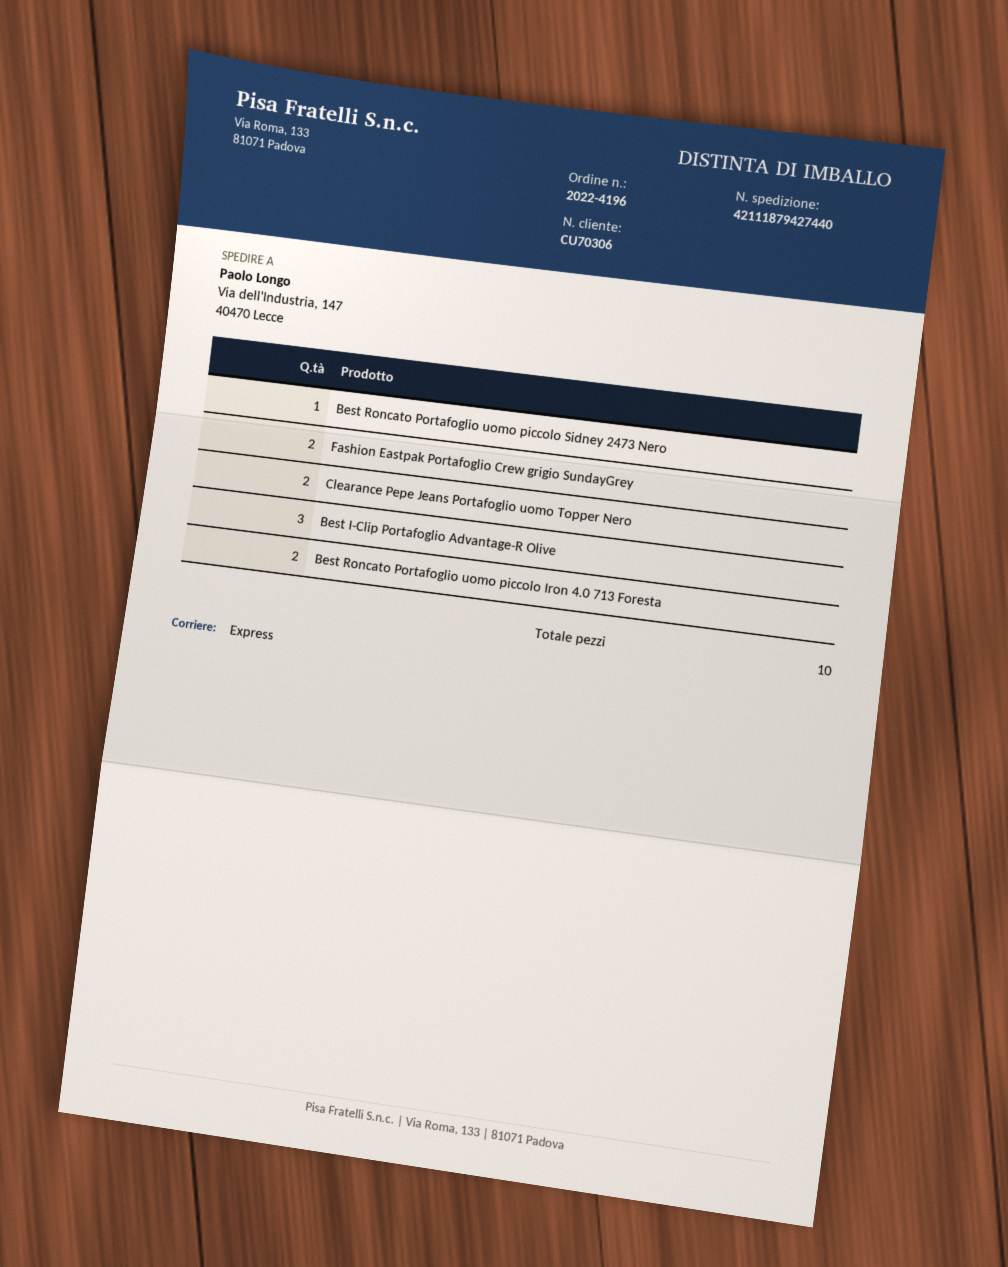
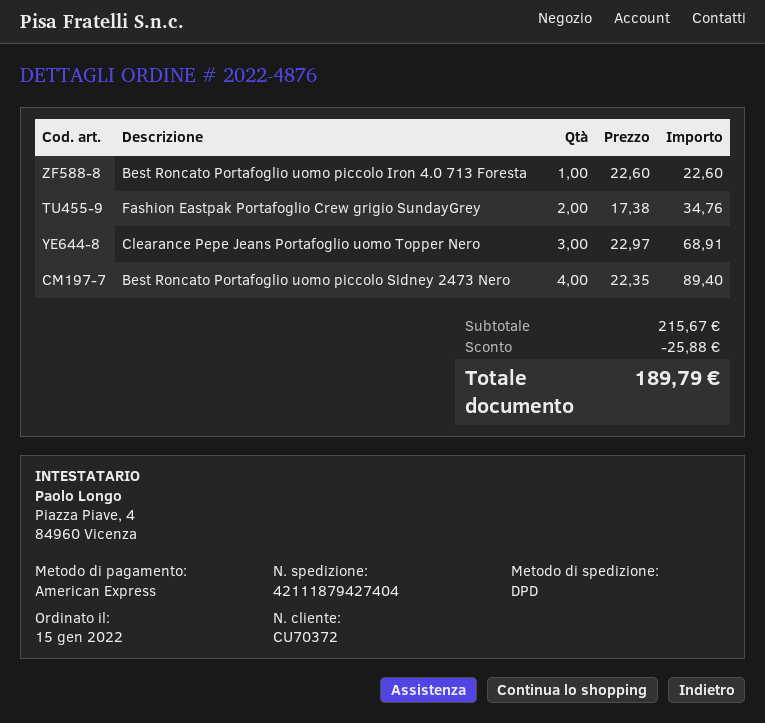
order number: 2022-4196 -> 2022-4876
customer number: CU70306 -> CU70372
shipping method: express -> DPD
tracking number: 42111879427440 -> 42111879427404
Best Roncato Portafoglio uomo piccolo Sidney 2473 Nero: 1 -> 4
Clearance Pepe Jeans Portafoglio uomo Topper Nero: 2 -> 3
Best I-Clip Portafoglio Advantage-R Olive: 3 -> none
Best Roncato Portafoglio uomo piccolo Iron 4.0 713 Foresta: 2 -> 1

